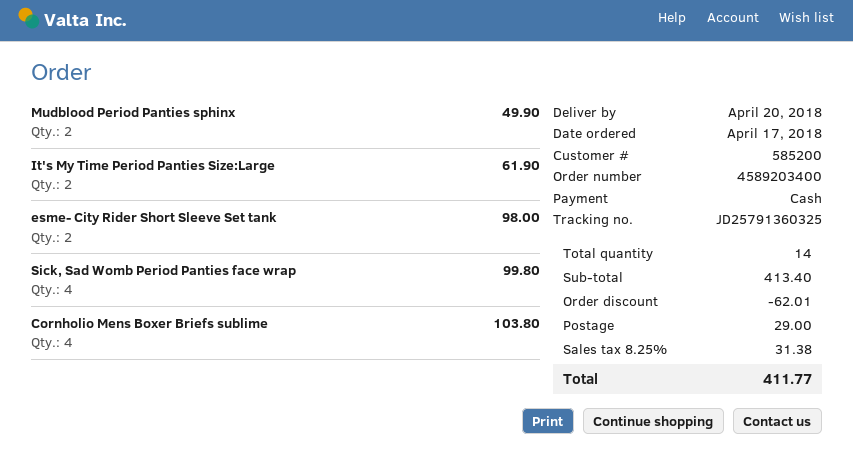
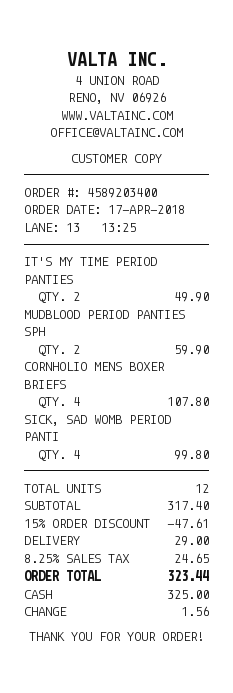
Mudblood Period Panties sphinx: 2 for 49.90 -> 2 for 59.90
It's My Time Period Panties Size:Large: 2 for 61.90 -> 2 for 49.90
esme- City Rider Short Sleeve Set tank: 2 for 98.00 -> none
Cornholio Mens Boxer Briefs sublime: 4 for 103.80 -> 4 for 107.80
total quantity: 14 -> 12
subtotal: 413.40 -> 317.40
discount: 62.01 -> 47.61
tax: 8.25% = 31.38 -> 8.25% = 24.65
total: 411.77 -> 323.44

